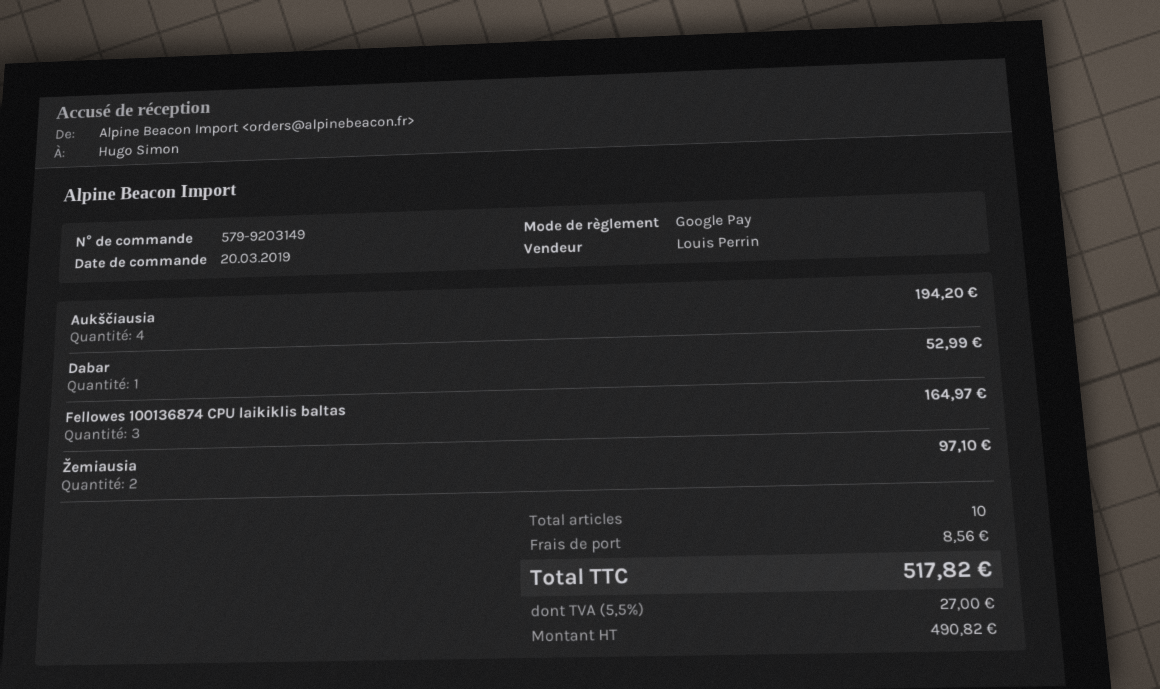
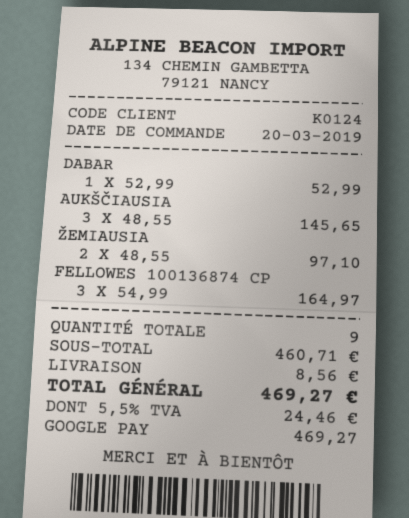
Aukščiausia: 4 for 194.20 -> 3 for 145.65
total quantity: 10 -> 9
tax: 5.5% = 27.00 -> 5.5% = 24.46
total: 517.82 -> 469.27

